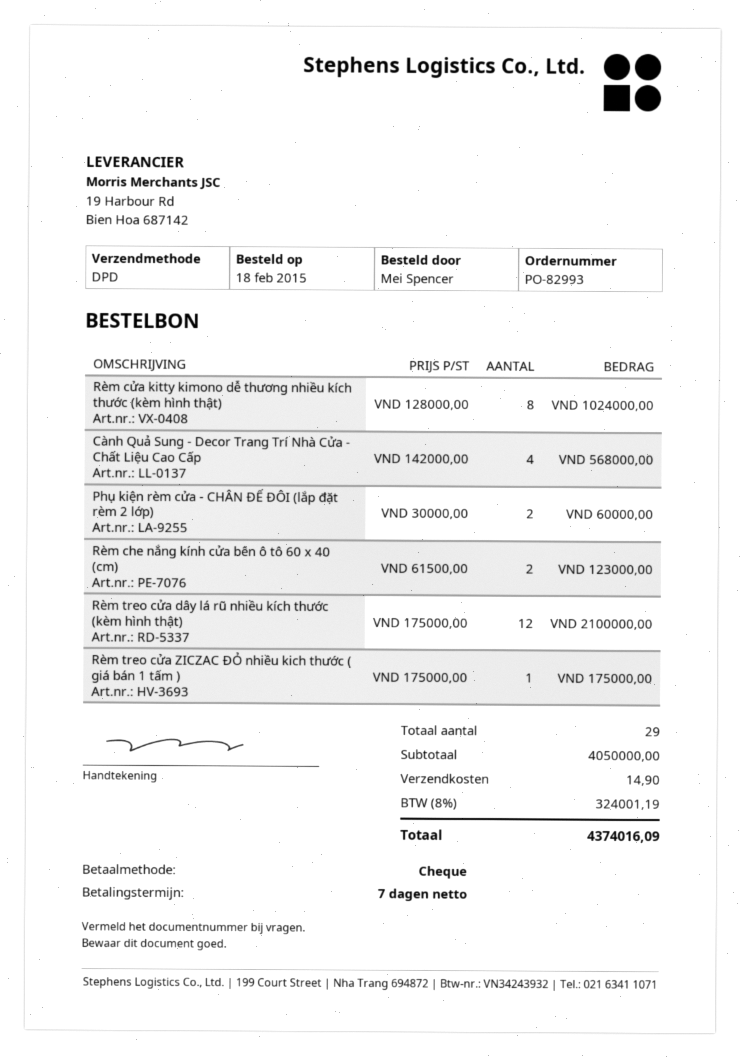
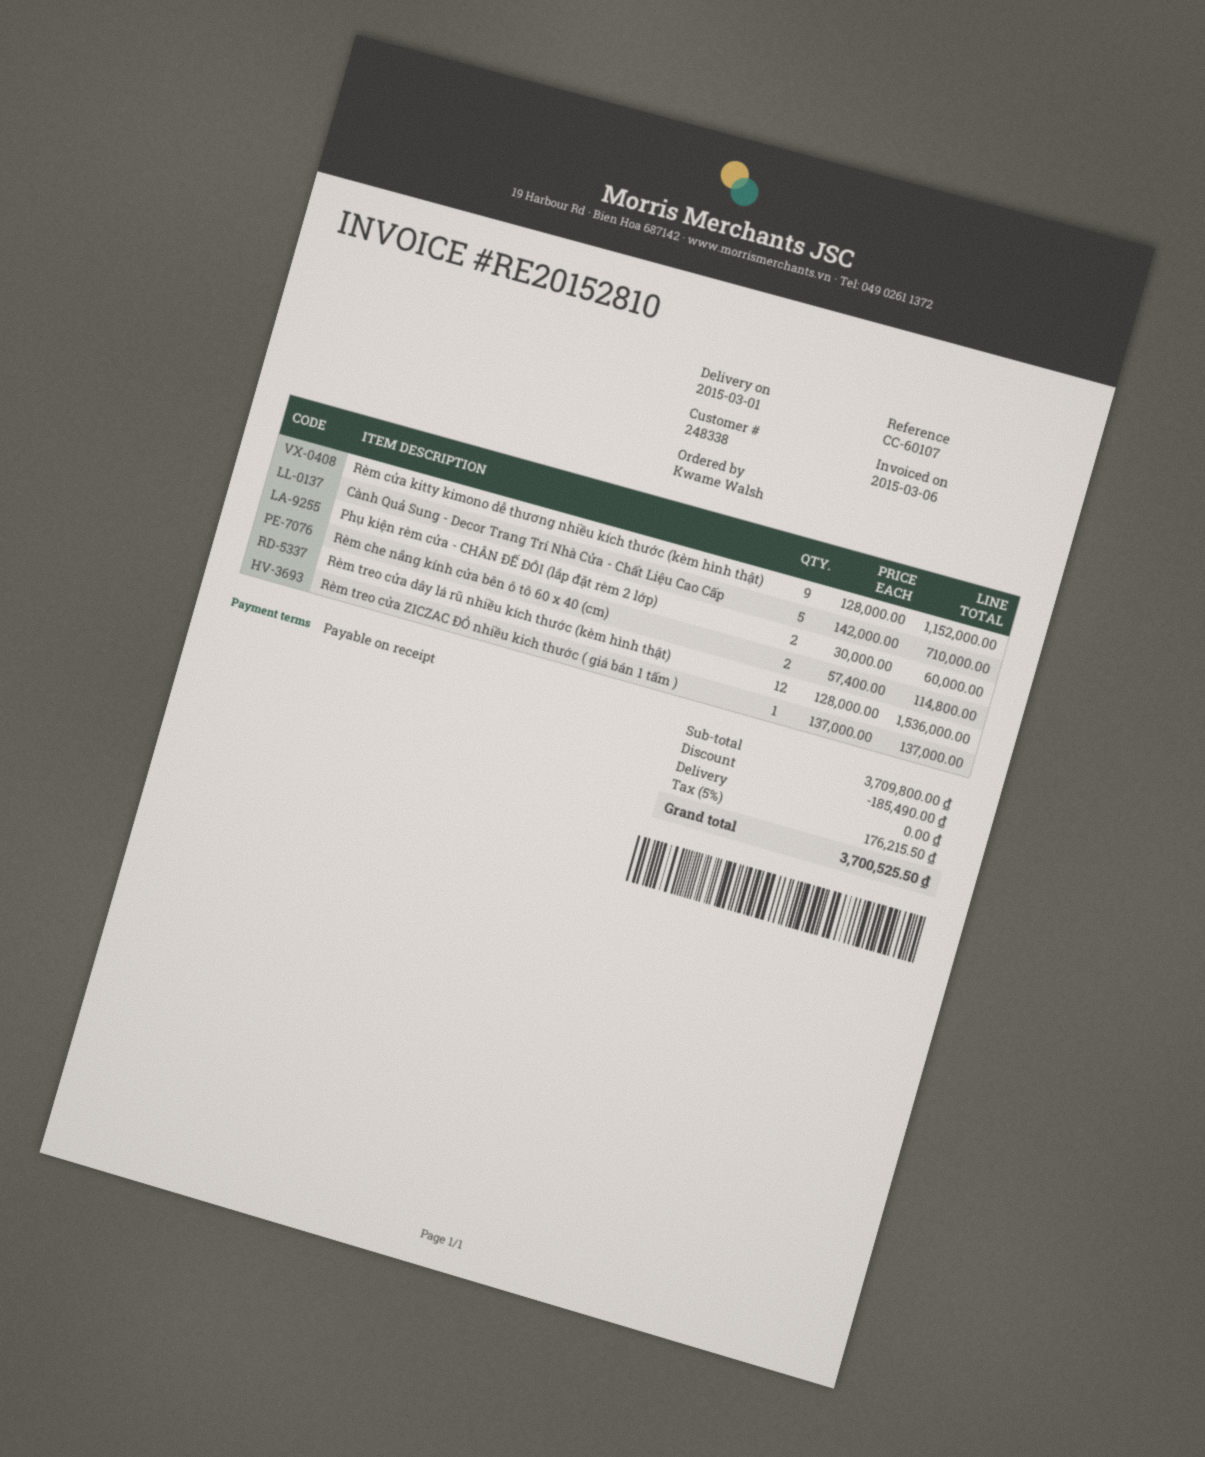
payment terms: 7 days -> on receipt
ordered by: Mei Spencer -> Kwame Walsh
Rèm cửa kitty kimono dễ thương nhiều kích thước (kèm hình thật): 8 x 128000.00 = 1024000.00 -> 9 x 128000.00 = 1152000.00
Cành Quả Sung - Decor Trang Trí Nhà Cửa - Chất Liệu Cao Cấp: 4 x 142000.00 = 568000.00 -> 5 x 142000.00 = 710000.00
Rèm che nắng kính cửa bên ô tô 60 x 40 (cm): 2 x 61500.00 = 123000.00 -> 2 x 57400.00 = 114800.00
Rèm treo cửa dây lá rũ nhiều kích thước (kèm hình thật): 12 x 175000.00 = 2100000.00 -> 12 x 128000.00 = 1536000.00
Rèm treo cửa ZICZAC ĐỎ nhiều kich thước ( giá bán 1 tấm ): 1 x 175000.00 = 175000.00 -> 1 x 137000.00 = 137000.00
subtotal: 4050000.00 -> 3709800.00
discount: none -> 185490.00
shipping: 14.90 -> 0.00
tax: 8% = 324001.19 -> 5% = 176215.50
total: 4374016.09 -> 3700525.50

